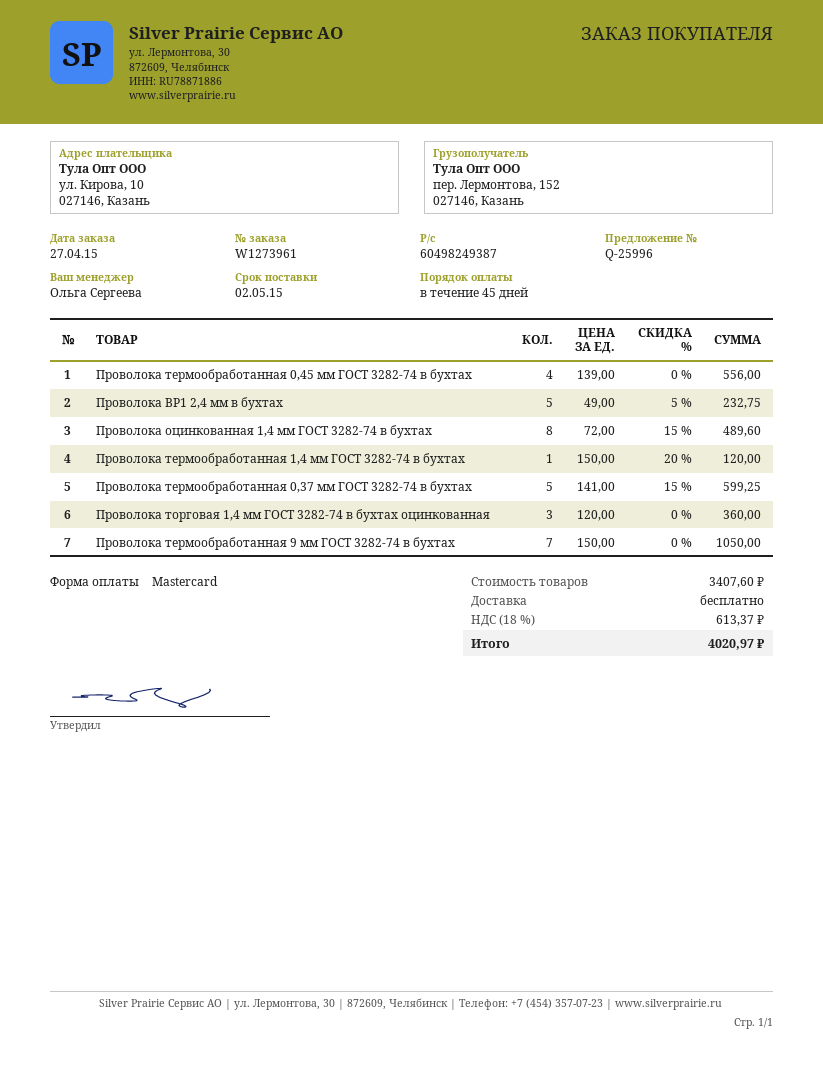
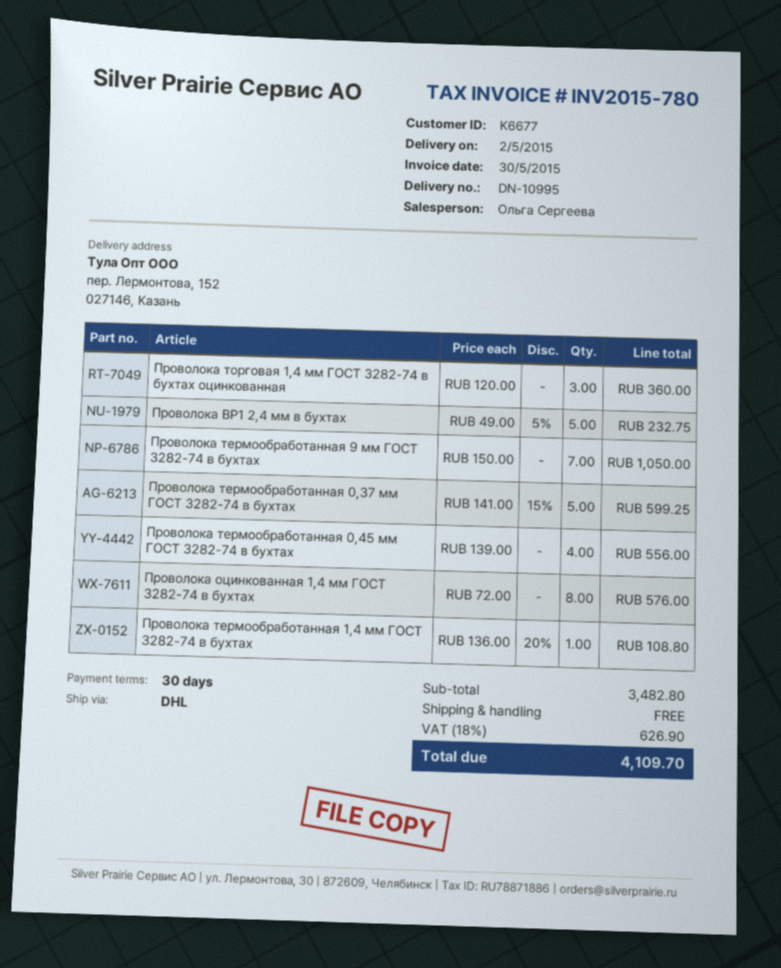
payment terms: 45 days -> 30 days
Проволока оцинкованная 1,4 мм ГОСТ 3282-74 в бухтах: 8 x 72.00 - 15% = 489.60 -> 8 x 72.00 = 576.00
Проволока термообработанная 1,4 мм ГОСТ 3282-74 в бухтах: 1 x 150.00 - 20% = 120.00 -> 1 x 136.00 - 20% = 108.80
subtotal: 3407.60 -> 3482.80
tax: 18% = 613.37 -> 18% = 626.90
total: 4020.97 -> 4109.70

